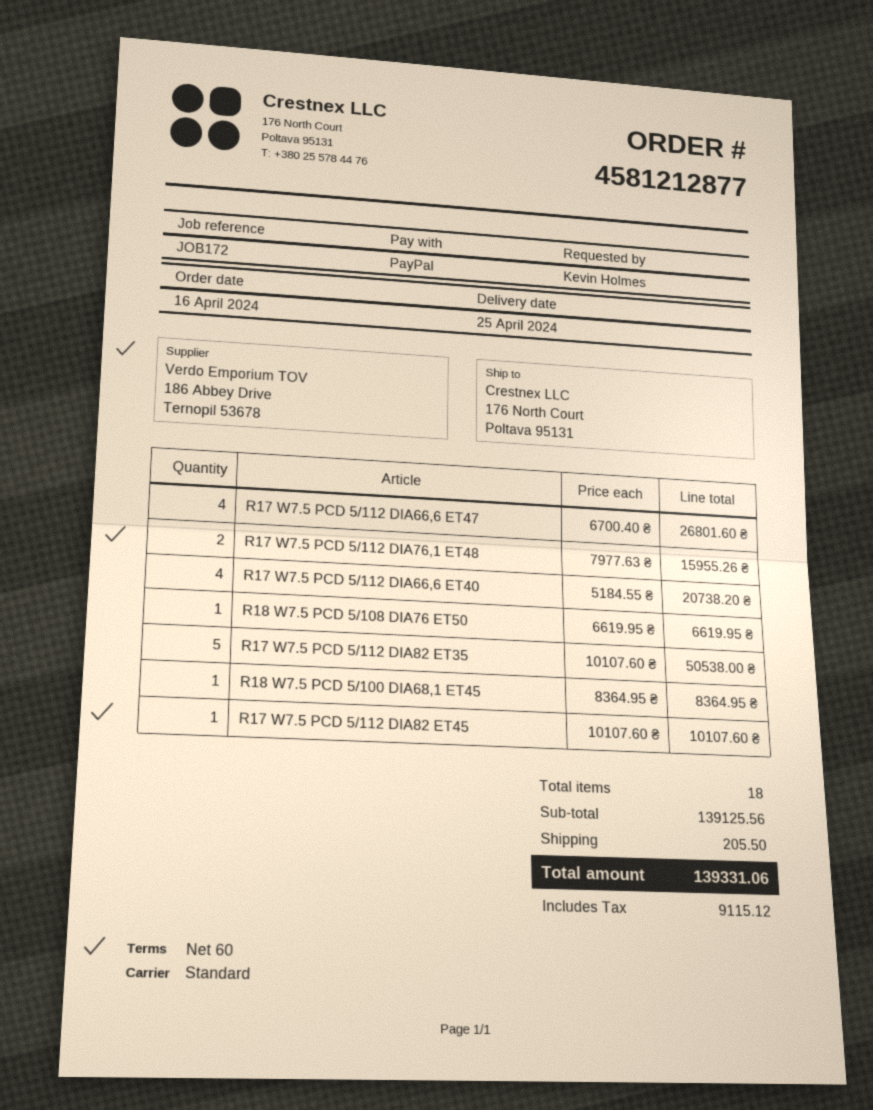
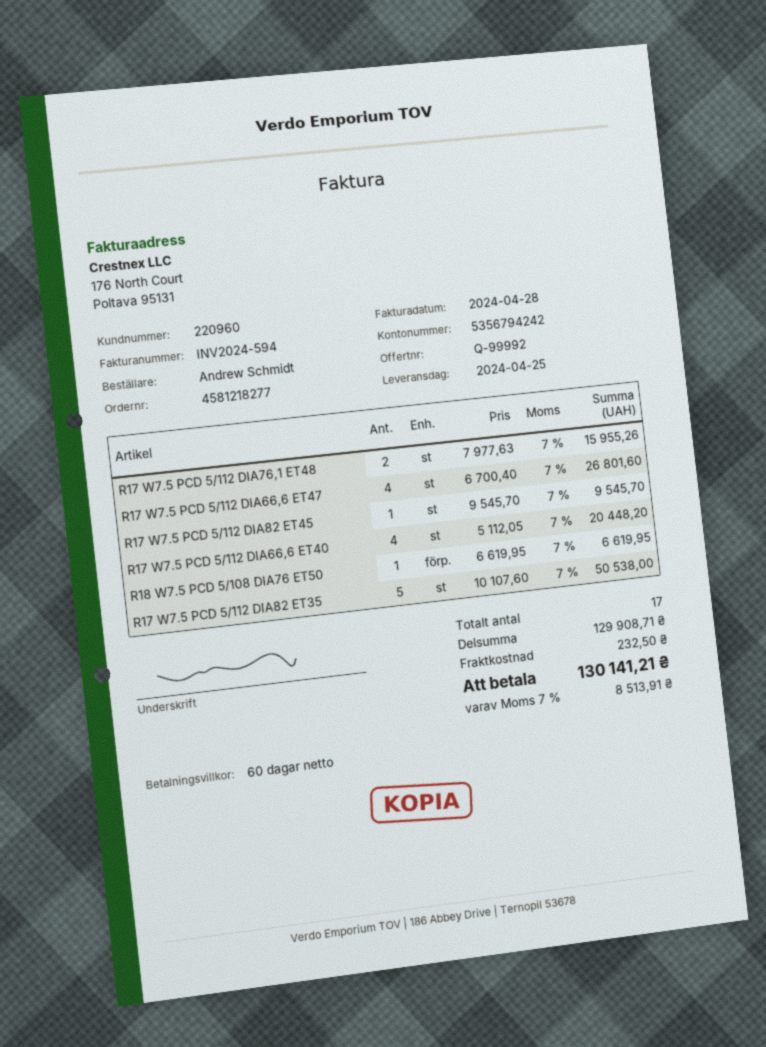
order number: 4581212877 -> 4581218277
ordered by: Kevin Holmes -> Andrew Schmidt
R17 W7.5 PCD 5/112 DIA66,6 ET40: 4 x 5184.55 = 20738.20 -> 4 x 5112.05 = 20448.20
R18 W7.5 PCD 5/100 DIA68,1 ET45: 1 x 8364.95 = 8364.95 -> none
R17 W7.5 PCD 5/112 DIA82 ET45: 1 x 10107.60 = 10107.60 -> 1 x 9545.70 = 9545.70
total quantity: 18 -> 17
subtotal: 139125.56 -> 129908.71
shipping: 205.50 -> 232.50
tax: 9115.12 -> 8513.91
total: 139331.06 -> 130141.21

